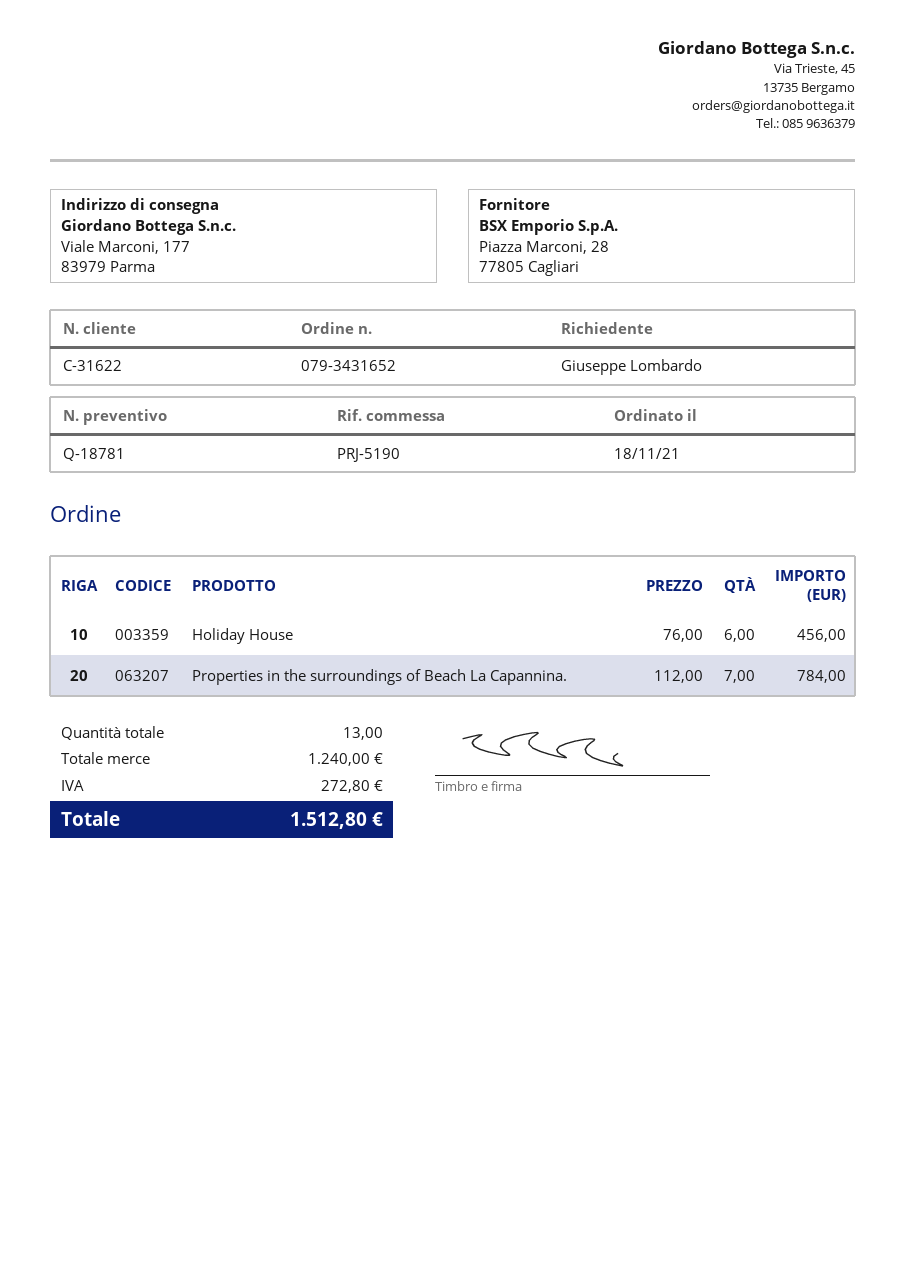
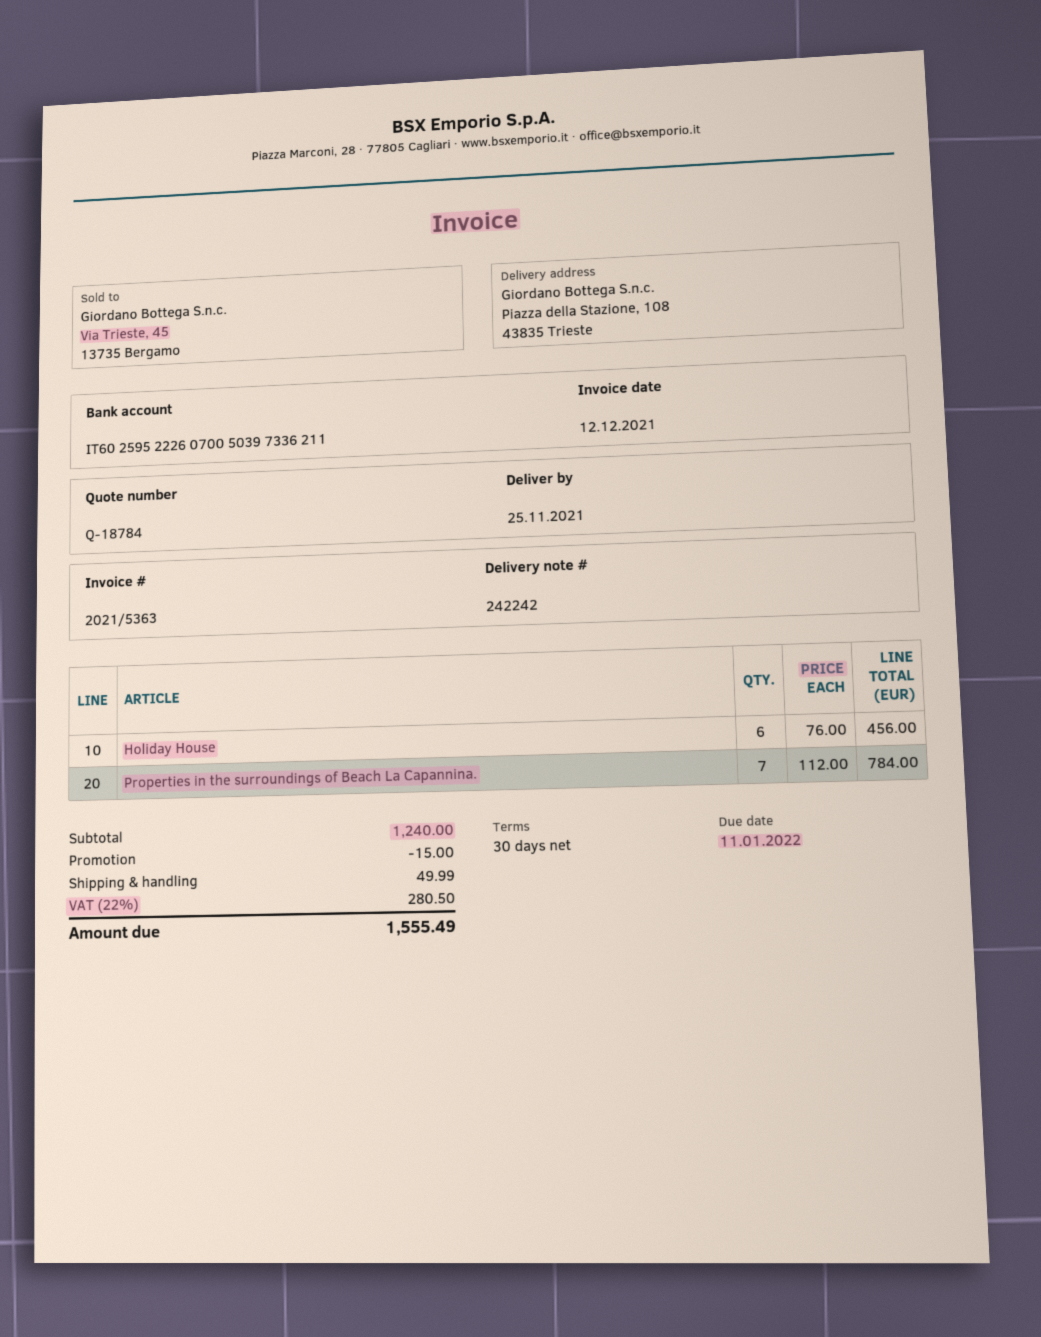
quote number: Q-18781 -> Q-18784
ship to: Viale Marconi, 177, 83979 Parma -> Piazza della Stazione, 108, 43835 Trieste
discount: none -> 15.00
shipping: none -> 49.99
tax: 272.80 -> 280.50
total: 1512.80 -> 1555.49

